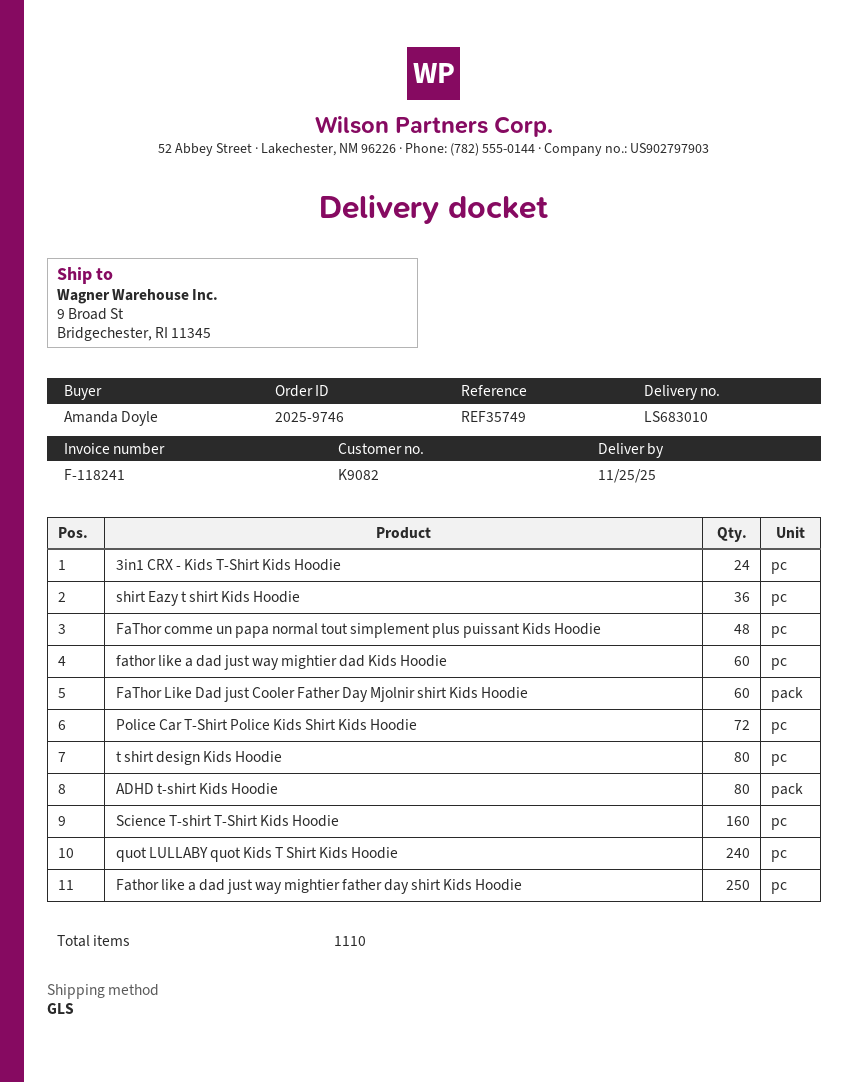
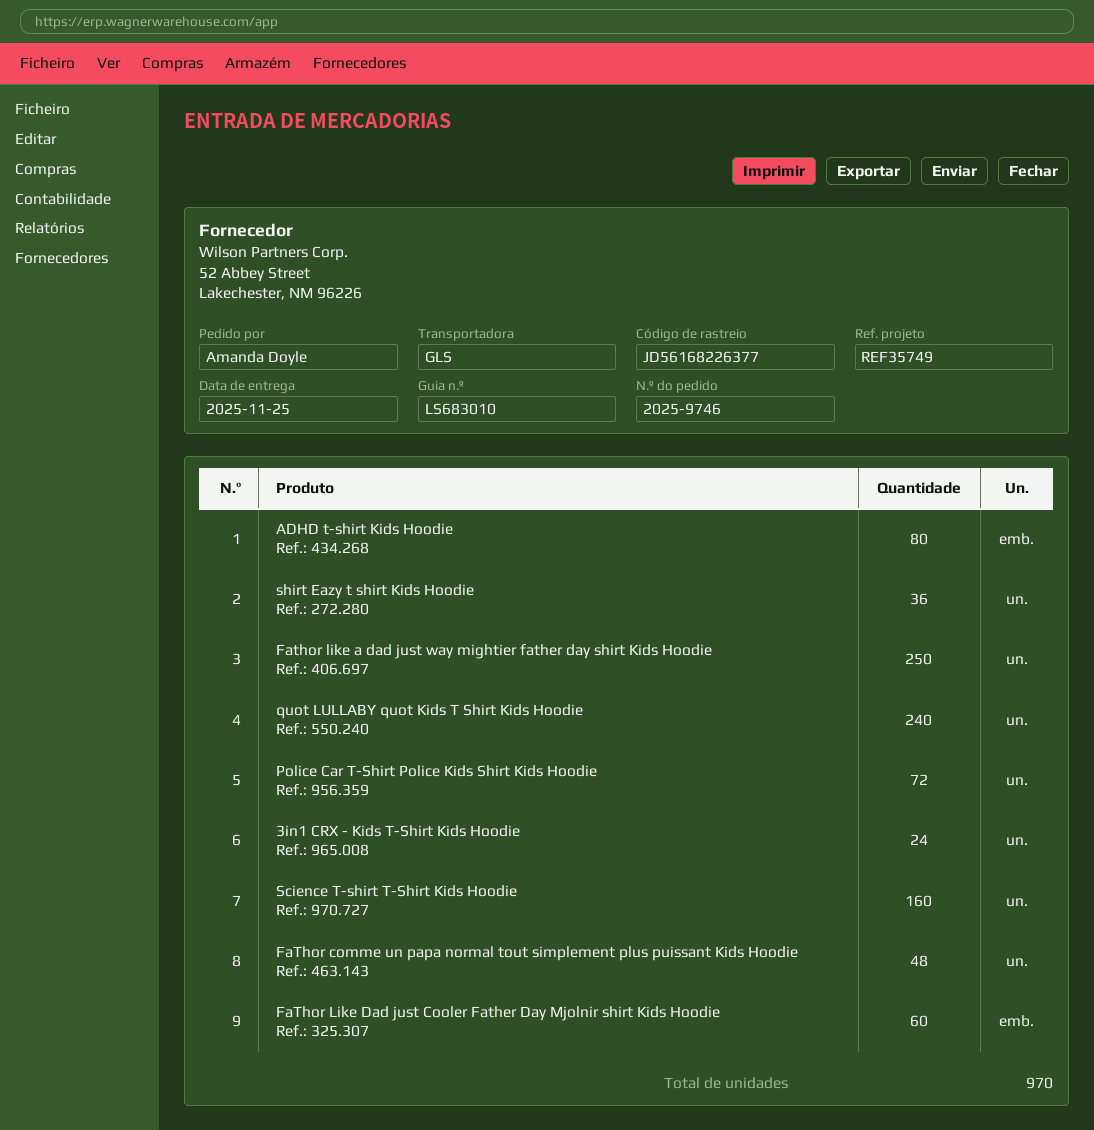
fathor like a dad just way mightier dad Kids Hoodie: 60 -> none
t shirt design Kids Hoodie: 80 -> none
total quantity: 1110 -> 970

